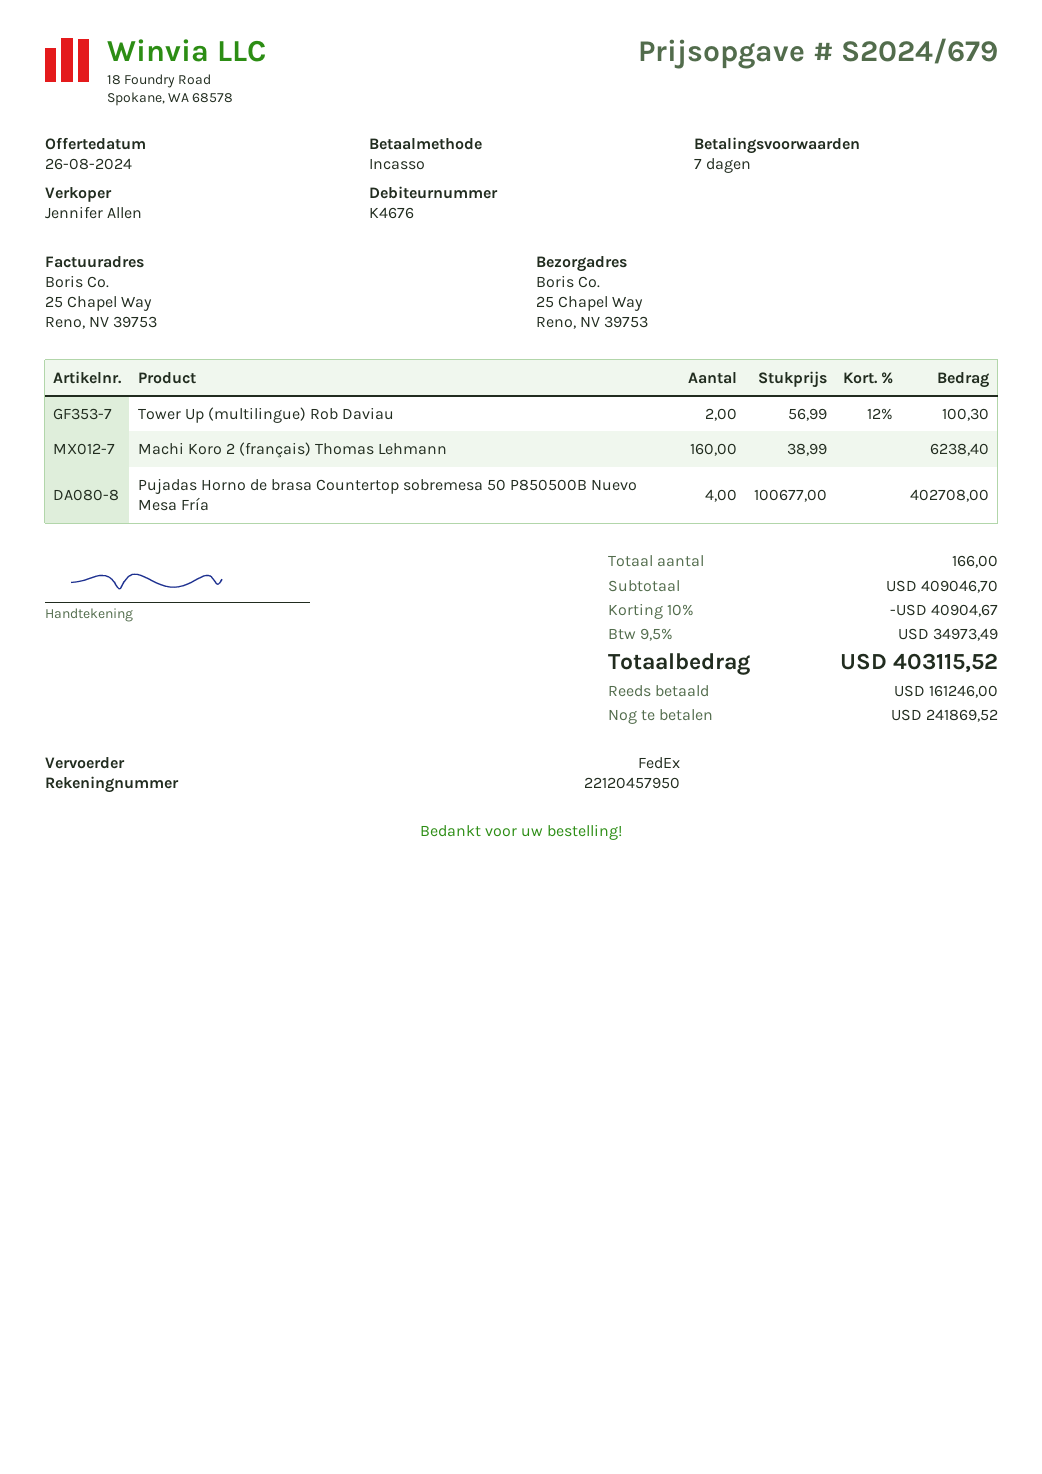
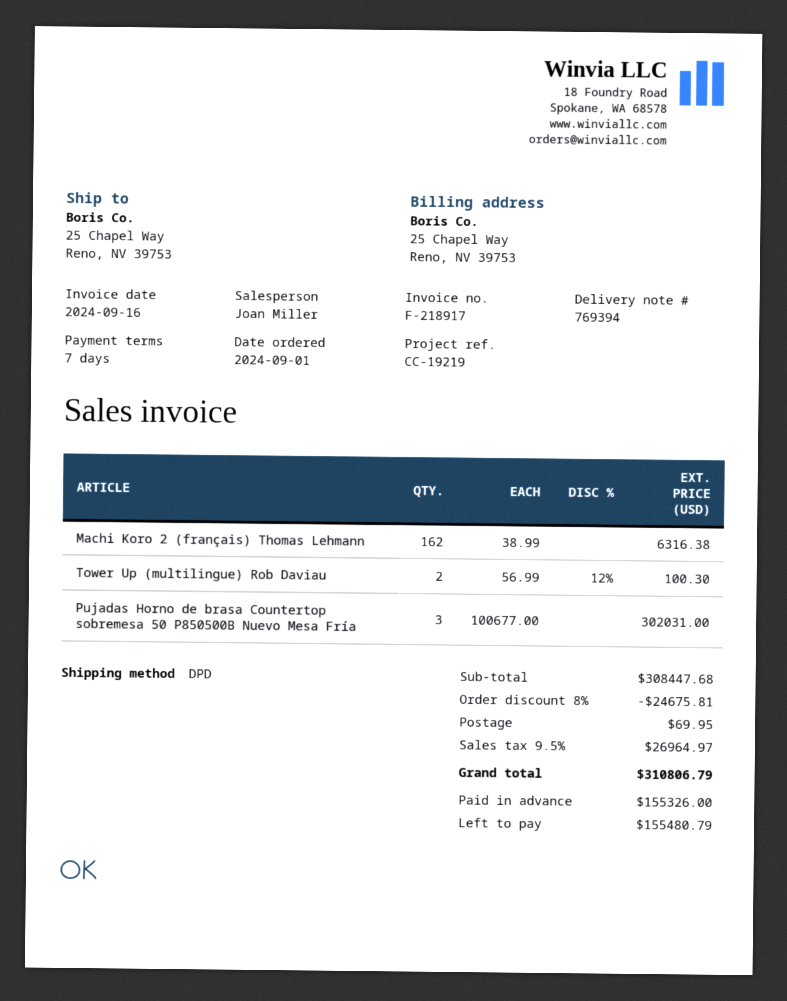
sales rep: Jennifer Allen -> Joan Miller
shipping method: FedEx -> DPD
Machi Koro 2 (français) Thomas Lehmann: 160 x 38.99 = 6238.40 -> 162 x 38.99 = 6316.38
Pujadas Horno de brasa Countertop sobremesa 50 P850500B Nuevo Mesa Fría: 4 x 100677.00 = 402708.00 -> 3 x 100677.00 = 302031.00
subtotal: 409046.70 -> 308447.68
discount: 10% = 40904.67 -> 8% = 24675.81
shipping: none -> 69.95
tax: 9.5% = 34973.49 -> 9.5% = 26964.97
total: 403115.52 -> 310806.79
deposit: 161246.00 -> 155326.00
balance: 241869.52 -> 155480.79

